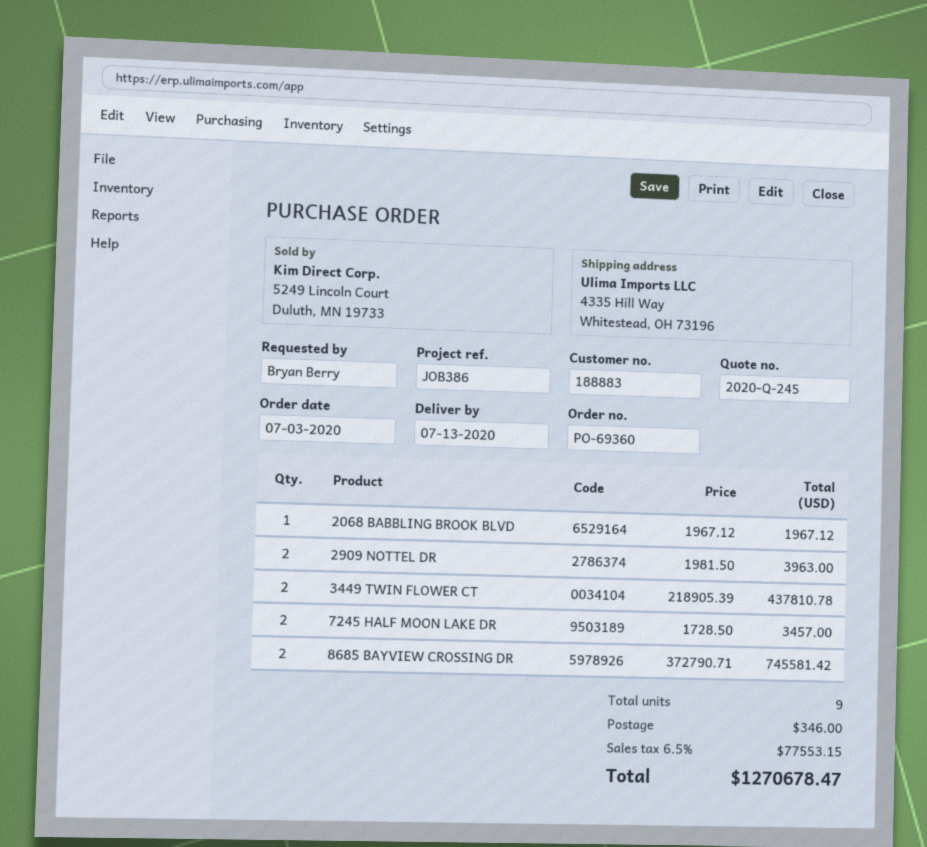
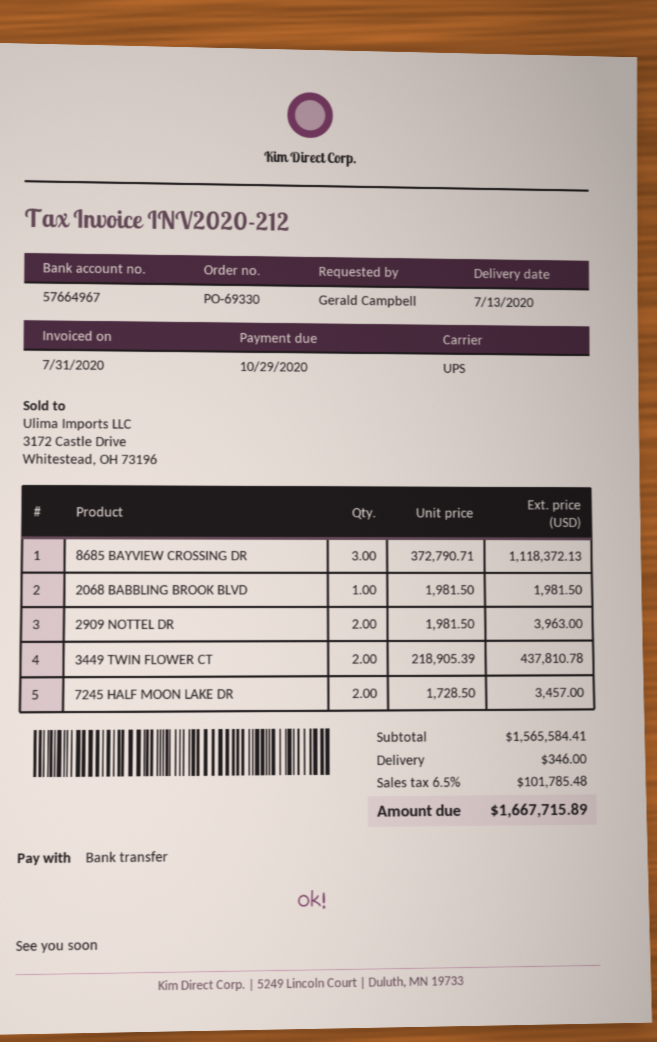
order number: PO-69360 -> PO-69330
ordered by: Bryan Berry -> Gerald Campbell
2068 BABBLING BROOK BLVD: 1 x 1967.12 = 1967.12 -> 1 x 1981.50 = 1981.50
8685 BAYVIEW CROSSING DR: 2 x 372790.71 = 745581.42 -> 3 x 372790.71 = 1118372.13
tax: 6.5% = 77553.15 -> 6.5% = 101785.48
total: 1270678.47 -> 1667715.89

